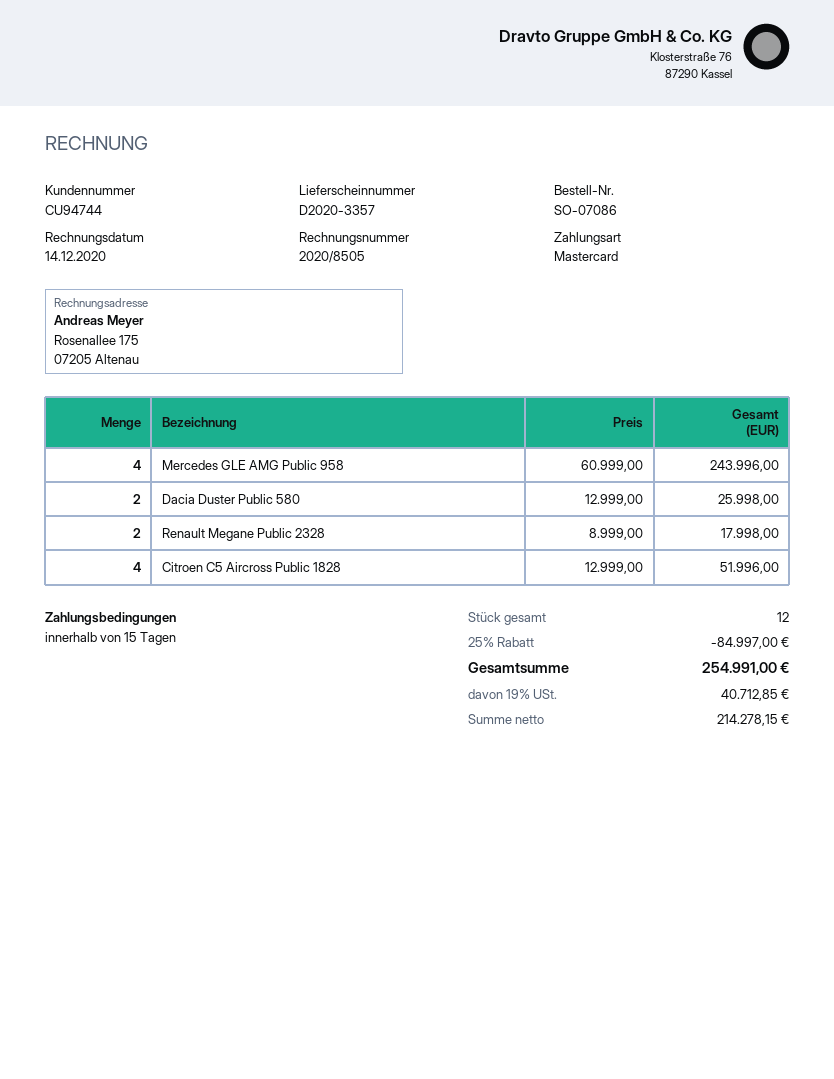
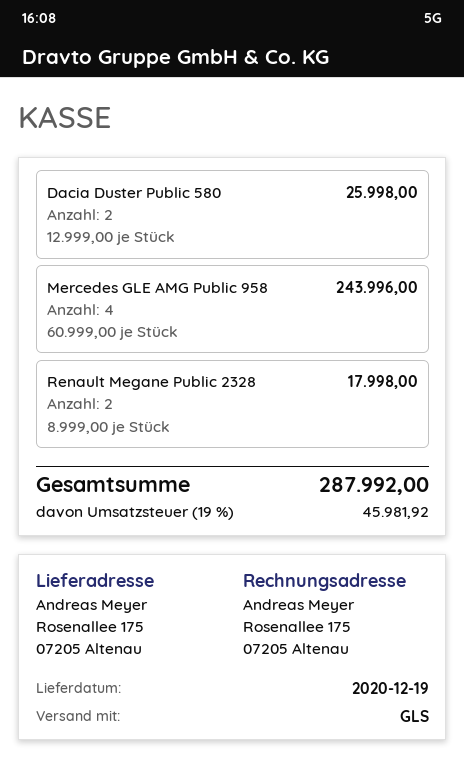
Citroen C5 Aircross Public 1828: 4 x 12999.00 = 51996.00 -> none
discount: 25% = 84997.00 -> none
tax: 19% = 40712.85 -> 19% = 45981.92
total: 254991.00 -> 287992.00

